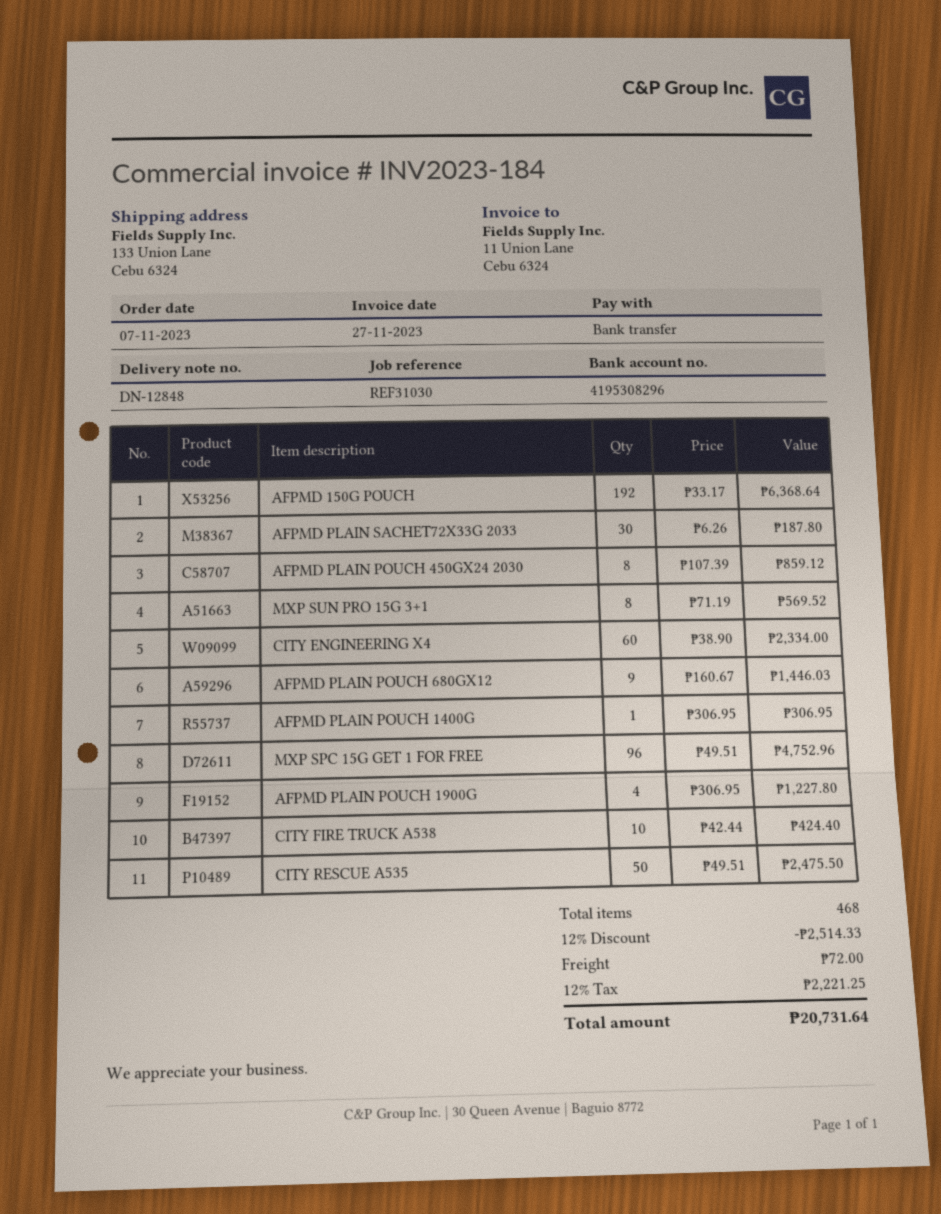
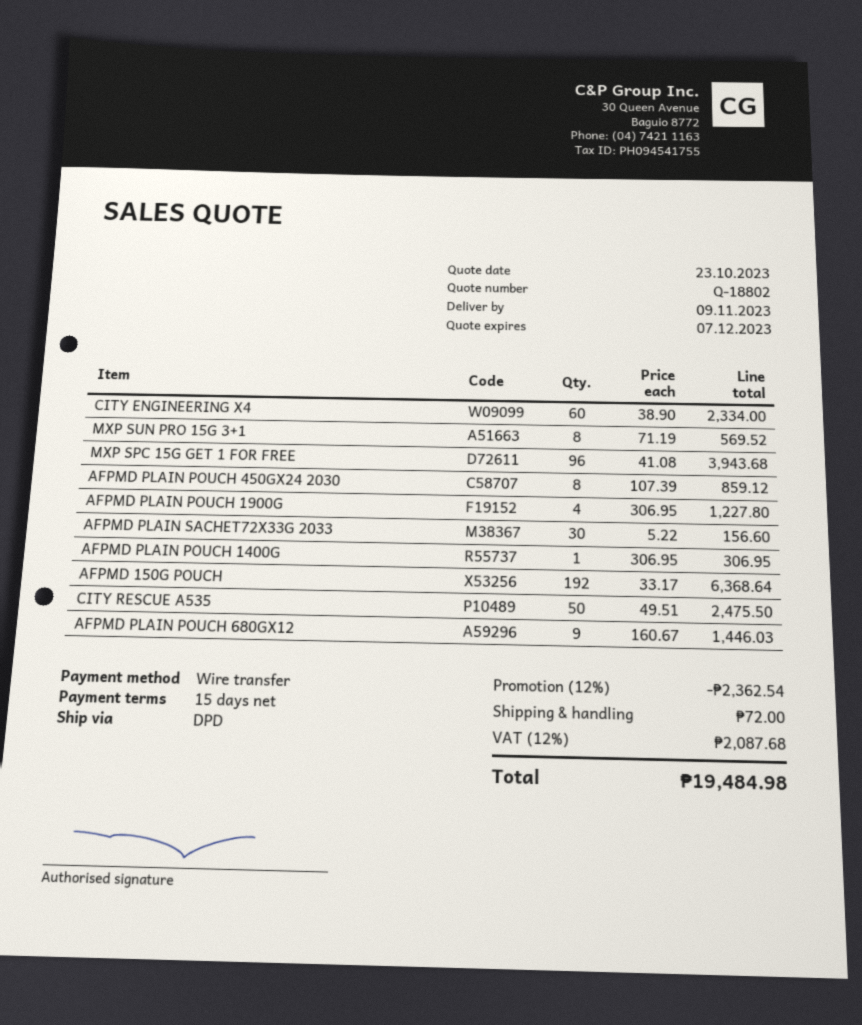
AFPMD PLAIN SACHET72X33G 2033: 30 x 6.26 = 187.80 -> 30 x 5.22 = 156.60
MXP SPC 15G GET 1 FOR FREE: 96 x 49.51 = 4752.96 -> 96 x 41.08 = 3943.68
CITY FIRE TRUCK A538: 10 x 42.44 = 424.40 -> none
discount: 12% = 2514.33 -> 12% = 2362.54
tax: 12% = 2221.25 -> 12% = 2087.68
total: 20731.64 -> 19484.98

